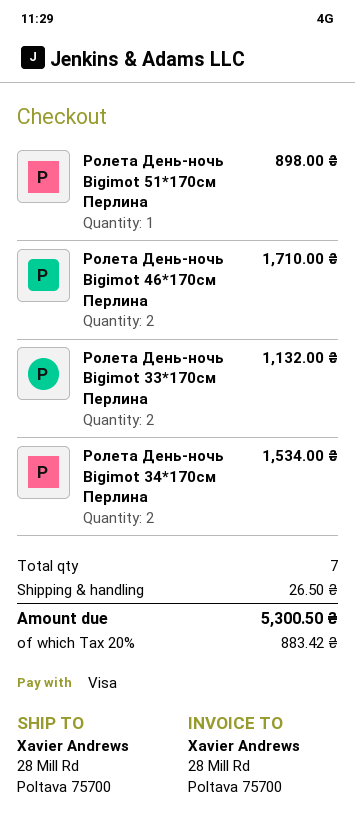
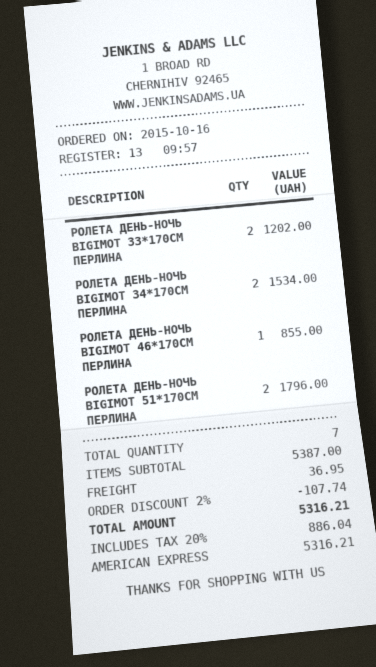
payment method: Visa -> American Express
Ролета День-ночь Bigimot 51*170см Перлина: 1 for 898.00 -> 2 for 1796.00
Ролета День-ночь Bigimot 46*170см Перлина: 2 for 1710.00 -> 1 for 855.00
Ролета День-ночь Bigimot 33*170см Перлина: 2 for 1132.00 -> 2 for 1202.00
discount: none -> 2% = 107.74
shipping: 26.50 -> 36.95
tax: 20% = 883.42 -> 20% = 886.04
total: 5300.50 -> 5316.21

